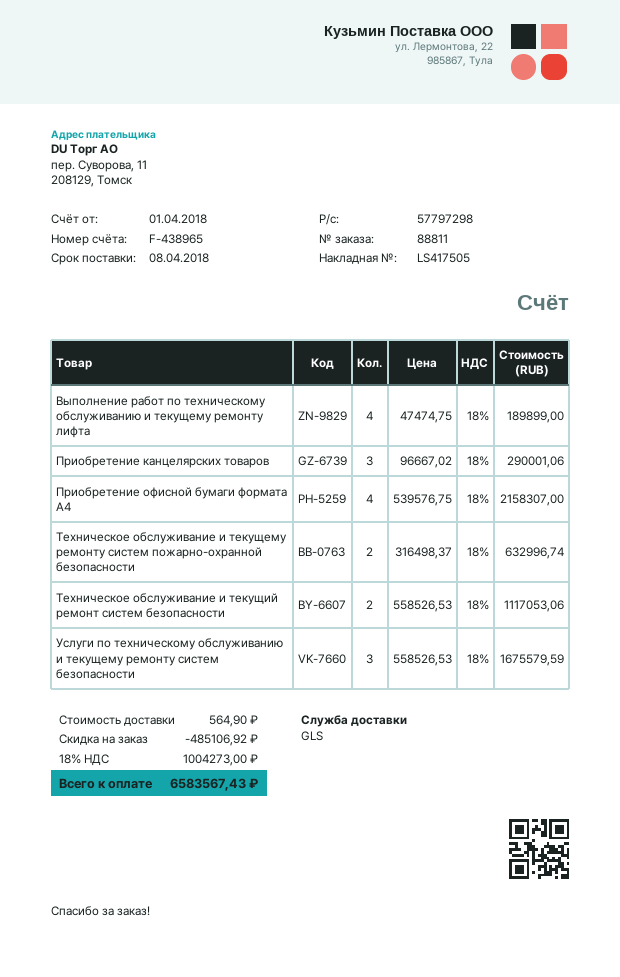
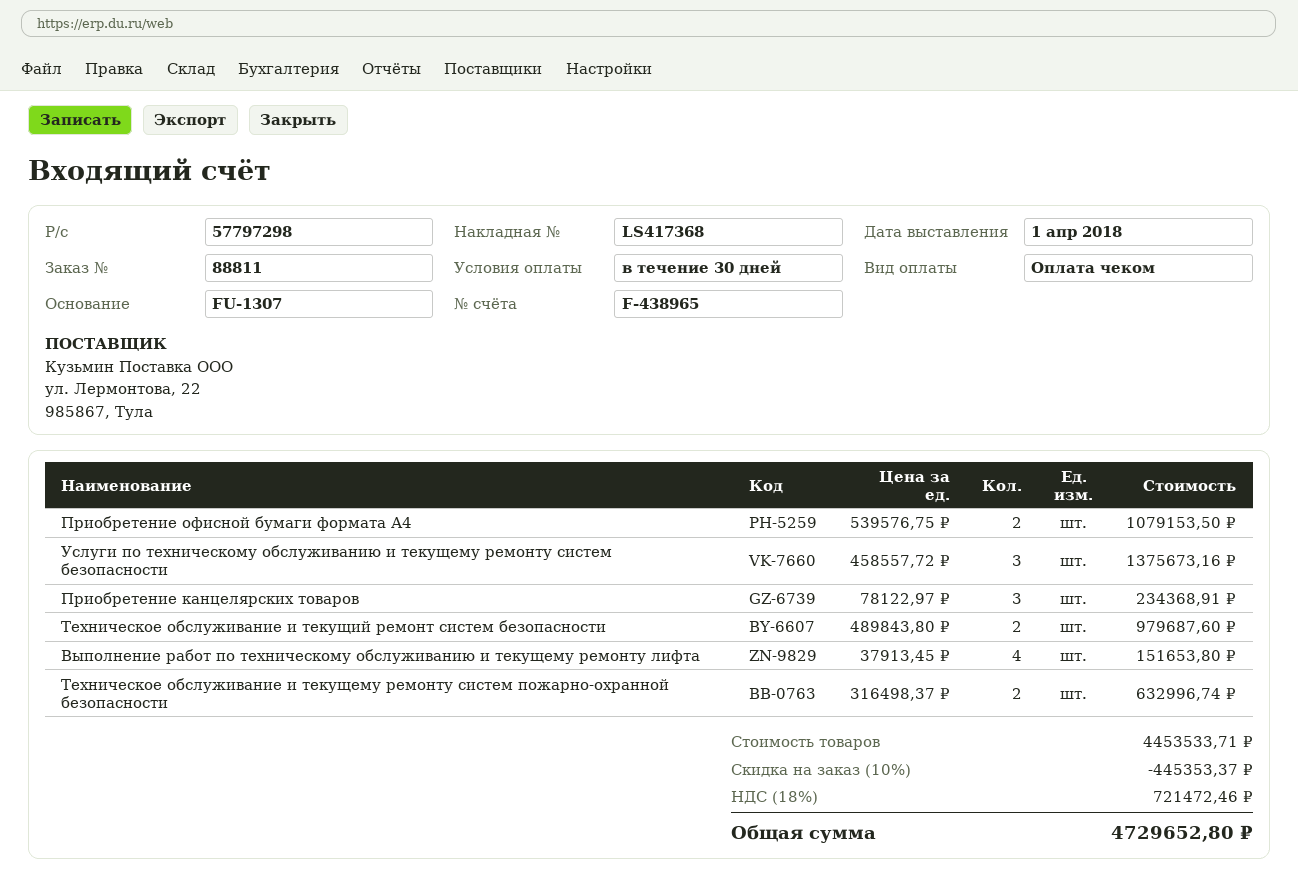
delivery note number: LS417505 -> LS417368
Выполнение работ по техническому обслуживанию и текущему ремонту лифта: 4 x 47474.75 = 189899.00 -> 4 x 37913.45 = 151653.80
Приобретение канцелярских товаров: 3 x 96667.02 = 290001.06 -> 3 x 78122.97 = 234368.91
Приобретение офисной бумаги формата А4: 4 x 539576.75 = 2158307.00 -> 2 x 539576.75 = 1079153.50
Техническое обслуживание и текущий ремонт систем безопасности: 2 x 558526.53 = 1117053.06 -> 2 x 489843.80 = 979687.60
Услуги по техническому обслуживанию и текущему ремонту систем безопасности: 3 x 558526.53 = 1675579.59 -> 3 x 458557.72 = 1375673.16
discount: 485106.92 -> 445353.37
shipping: 564.90 -> none
tax: 18% = 1004273.00 -> 18% = 721472.46
total: 6583567.43 -> 4729652.80

